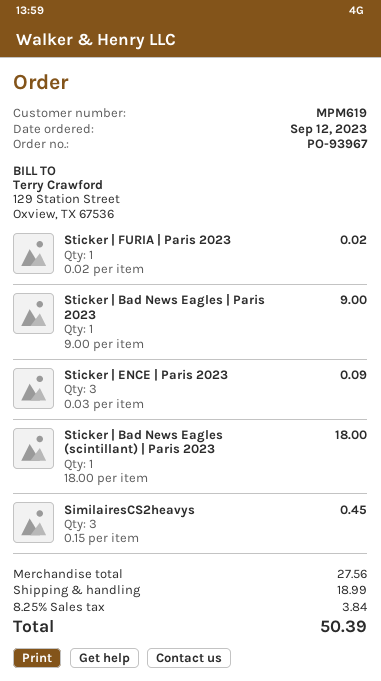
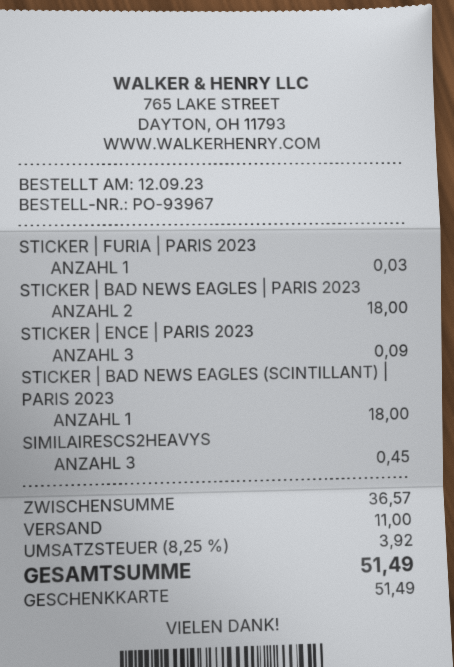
Sticker | FURIA | Paris 2023: 1 for 0.02 -> 1 for 0.03
Sticker | Bad News Eagles | Paris 2023: 1 for 9.00 -> 2 for 18.00
subtotal: 27.56 -> 36.57
shipping: 18.99 -> 11.00
tax: 8.25% = 3.84 -> 8.25% = 3.92
total: 50.39 -> 51.49

